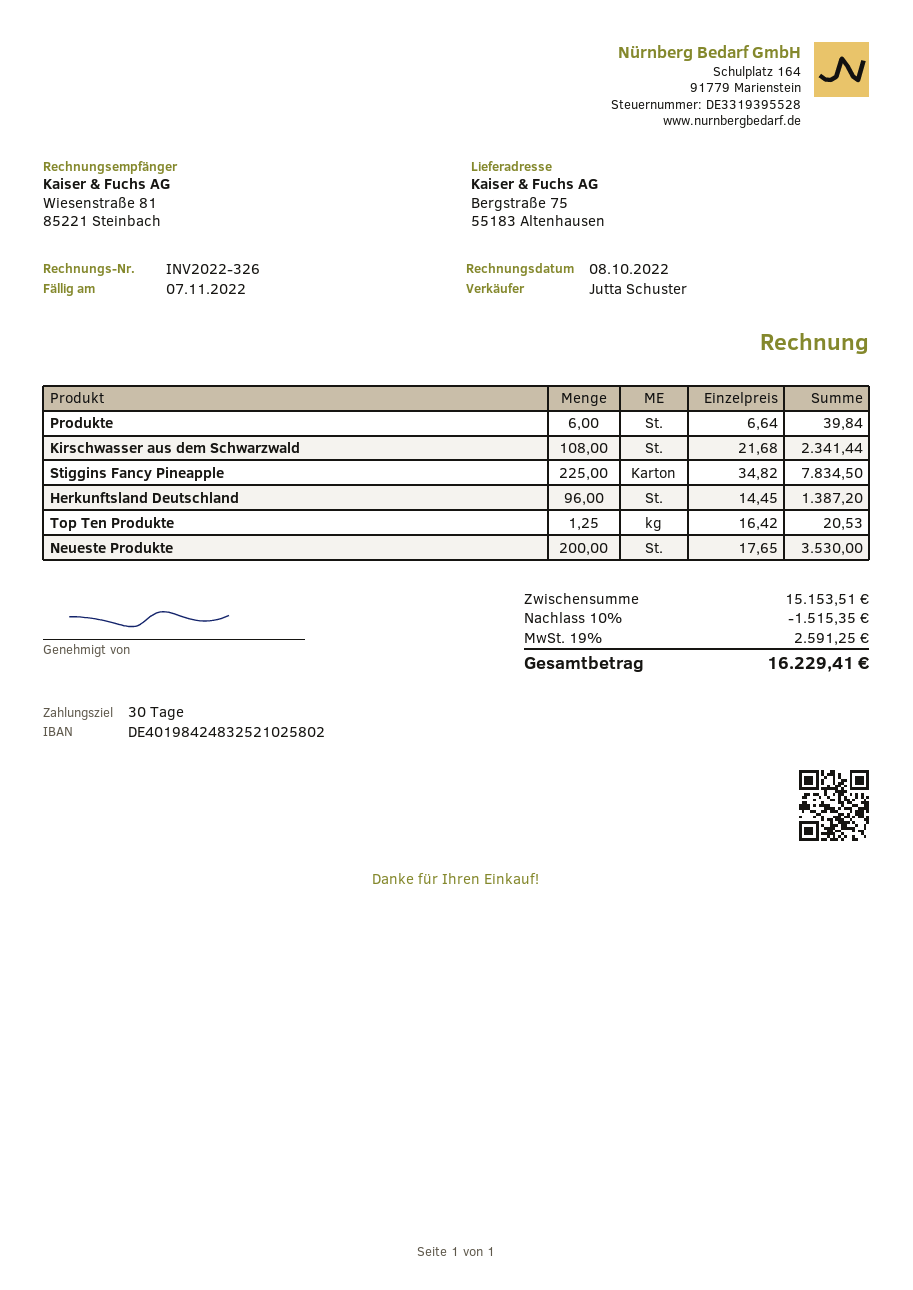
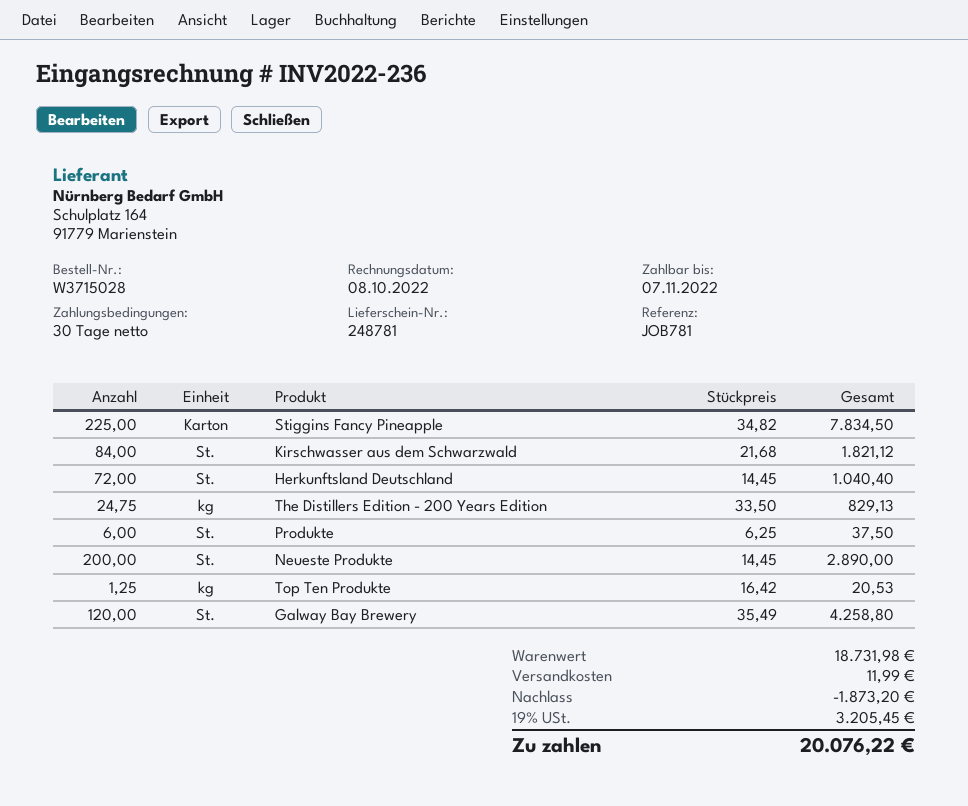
invoice number: INV2022-326 -> INV2022-236
Produkte: 6 x 6.64 = 39.84 -> 6 x 6.25 = 37.50
Kirschwasser aus dem Schwarzwald: 108 x 21.68 = 2341.44 -> 84 x 21.68 = 1821.12
Herkunftsland Deutschland: 96 x 14.45 = 1387.20 -> 72 x 14.45 = 1040.40
Neueste Produkte: 200 x 17.65 = 3530.00 -> 200 x 14.45 = 2890.00
The Distillers Edition - 200 Years Edition: none -> 24.75 x 33.50 = 829.13
Galway Bay Brewery: none -> 120 x 35.49 = 4258.80
subtotal: 15153.51 -> 18731.98
discount: 1515.35 -> 1873.20
shipping: none -> 11.99
tax: 19% = 2591.25 -> 19% = 3205.45
total: 16229.41 -> 20076.22

